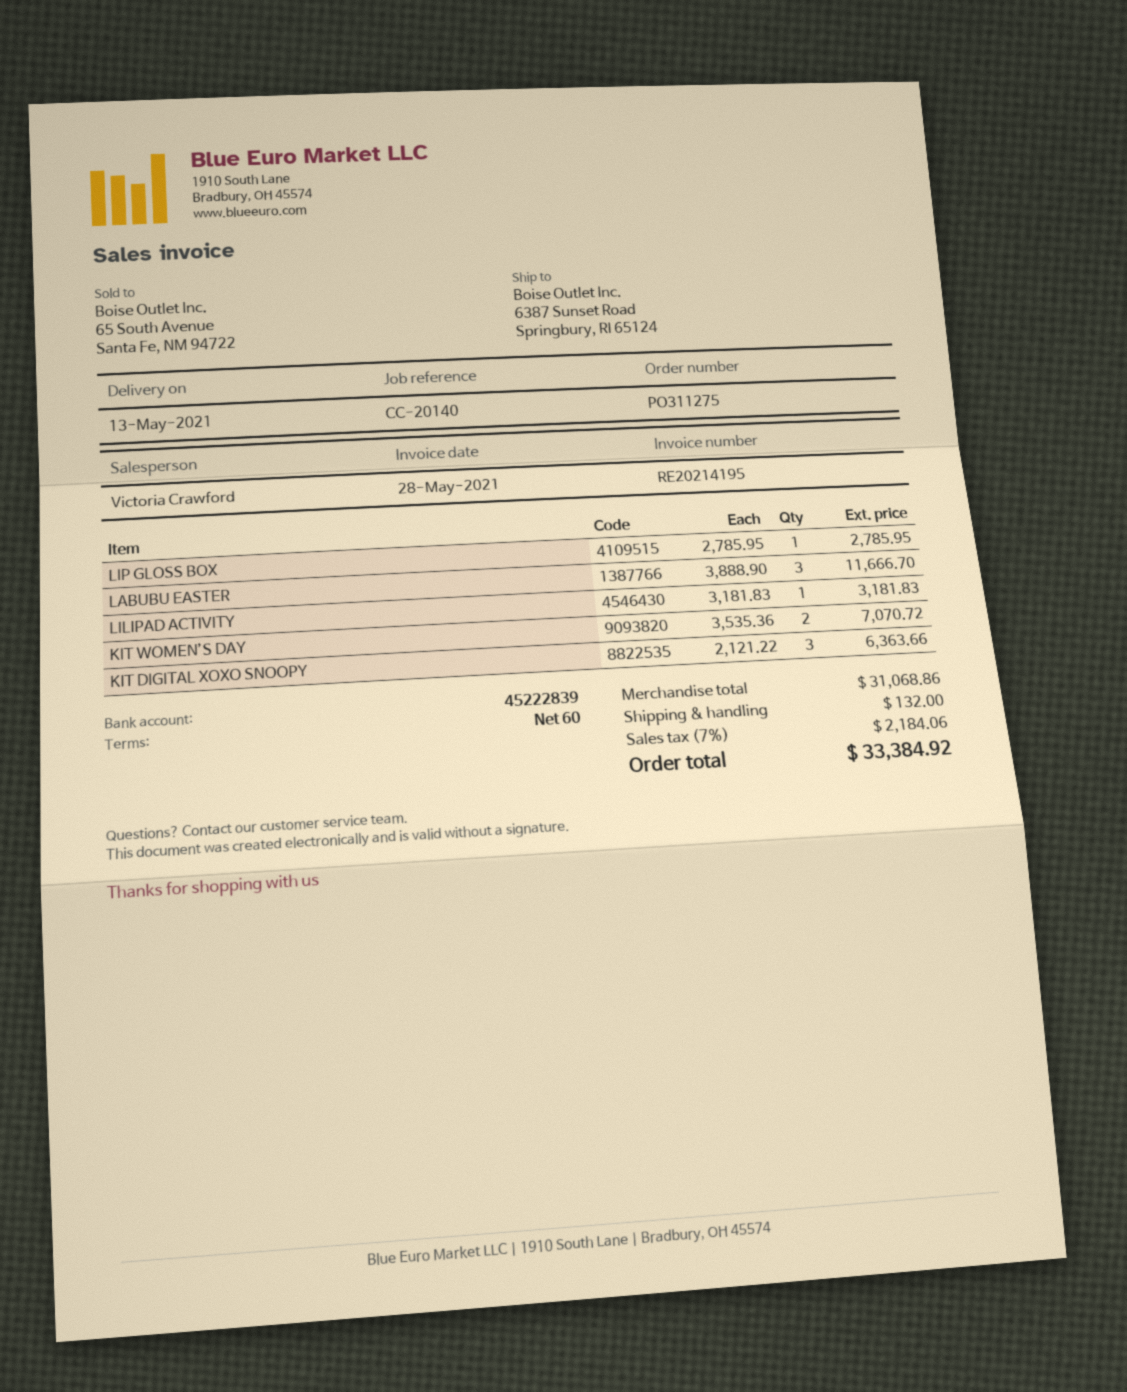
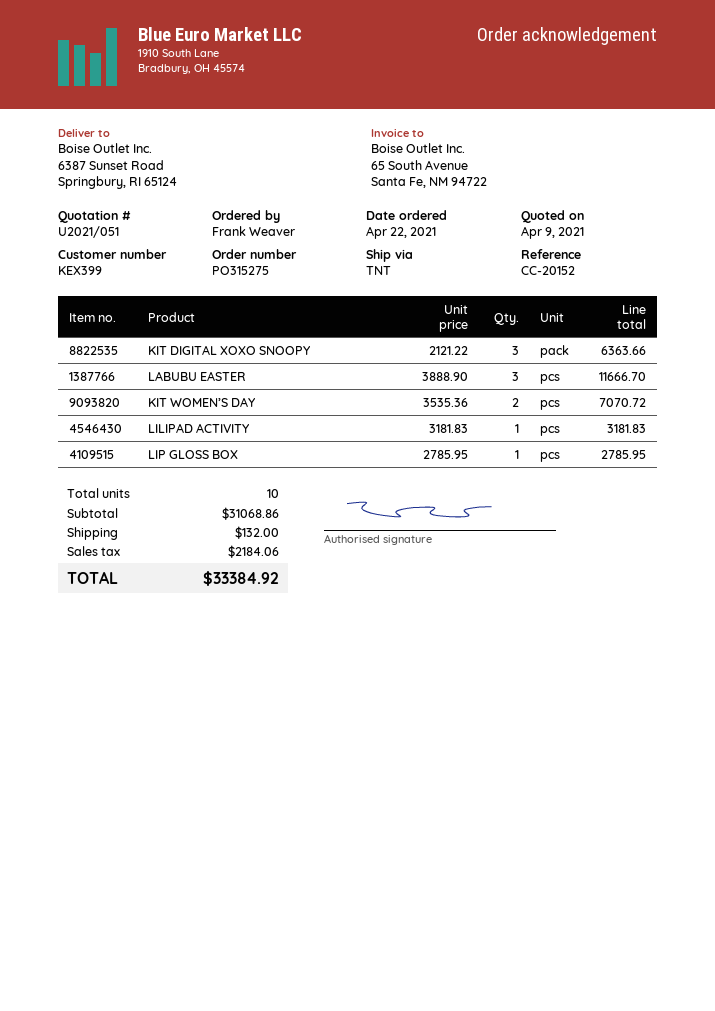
order number: PO311275 -> PO315275
reference: CC-20140 -> CC-20152

